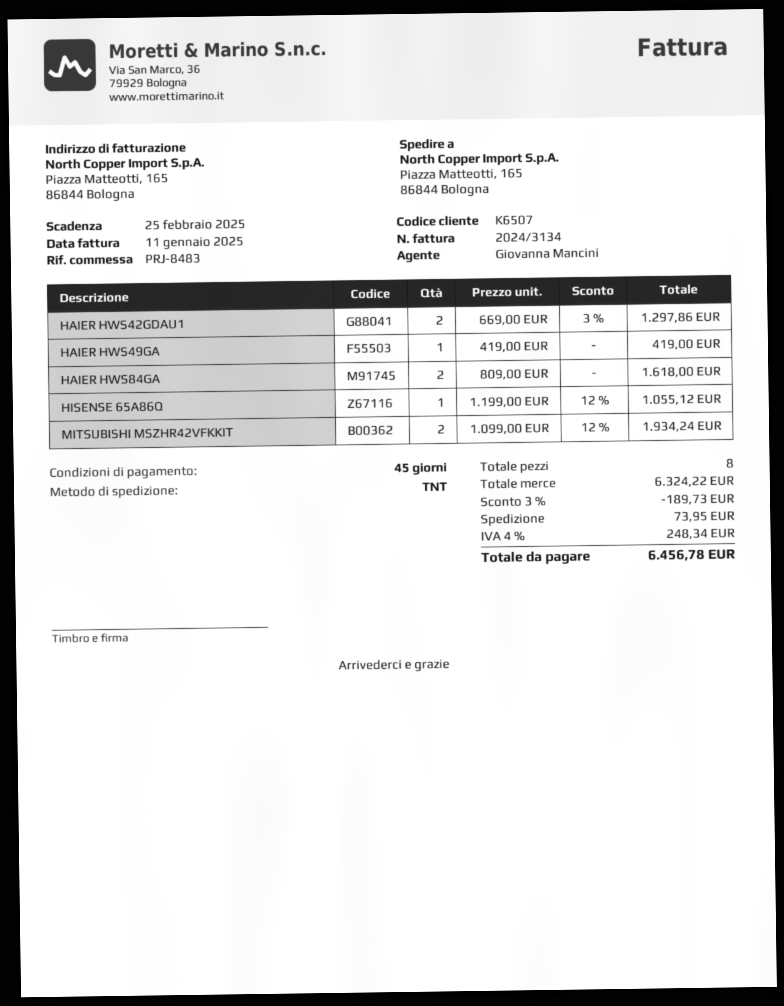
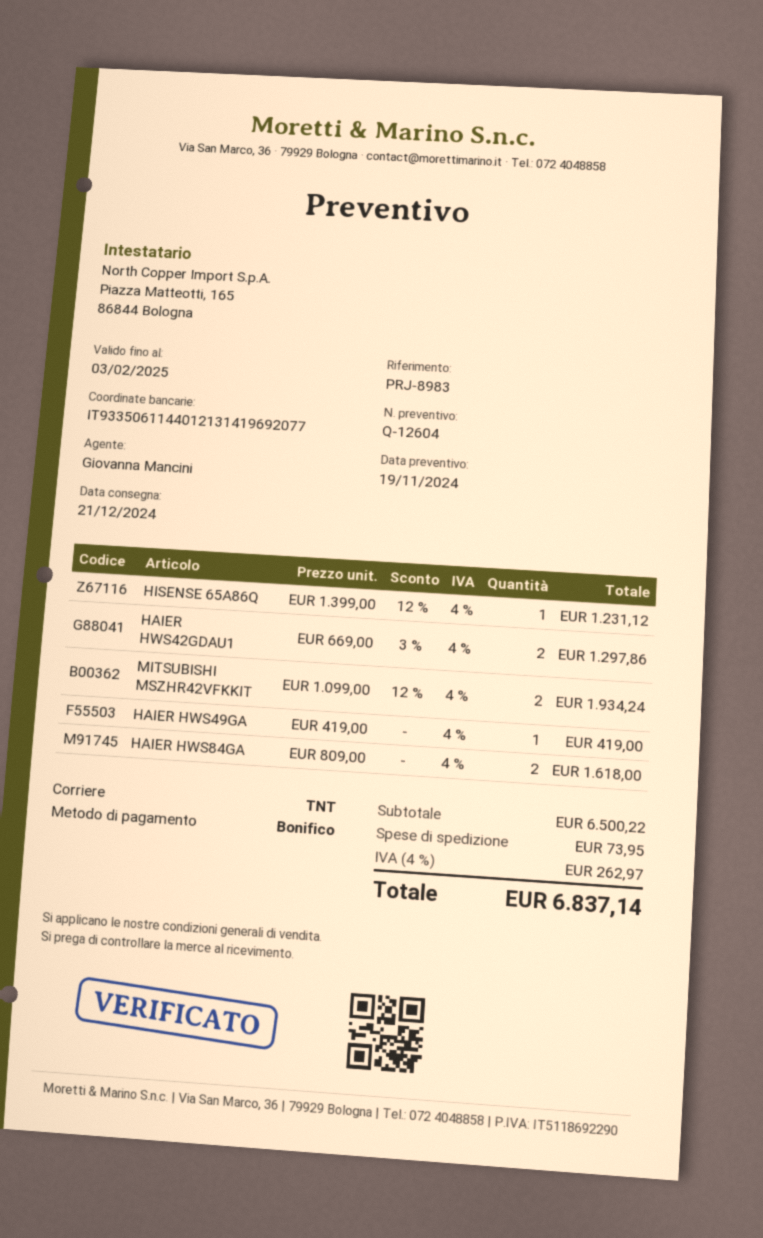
reference: PRJ-8483 -> PRJ-8983
HISENSE 65A86Q: 1 x 1199.00 - 12% = 1055.12 -> 1 x 1399.00 - 12% = 1231.12
subtotal: 6324.22 -> 6500.22
discount: 3% = 189.73 -> none
tax: 4% = 248.34 -> 4% = 262.97
total: 6456.78 -> 6837.14

